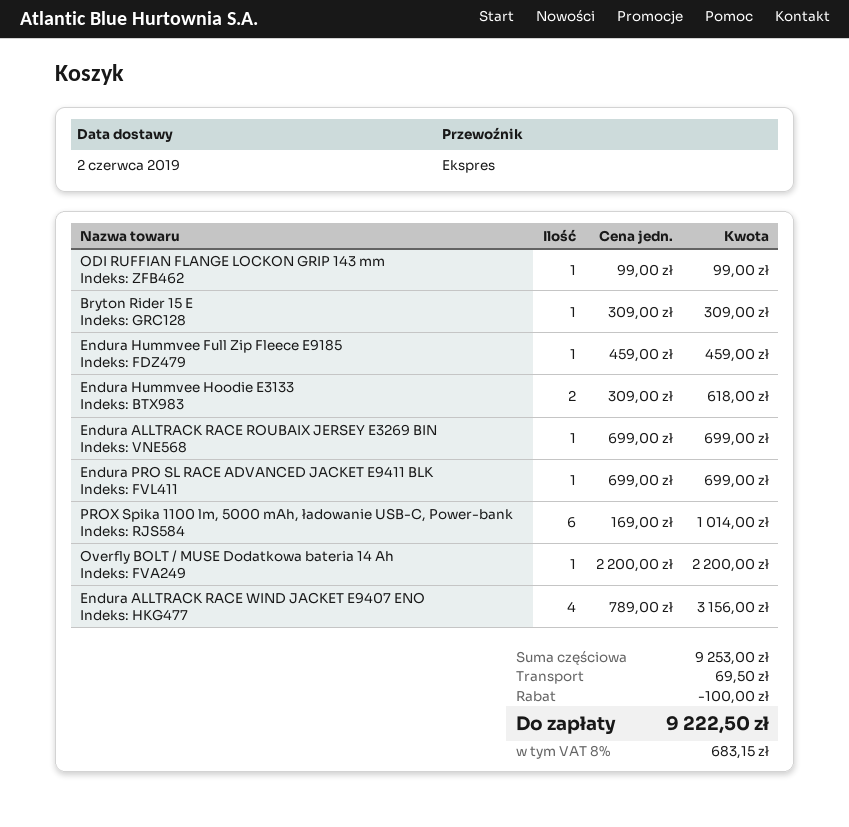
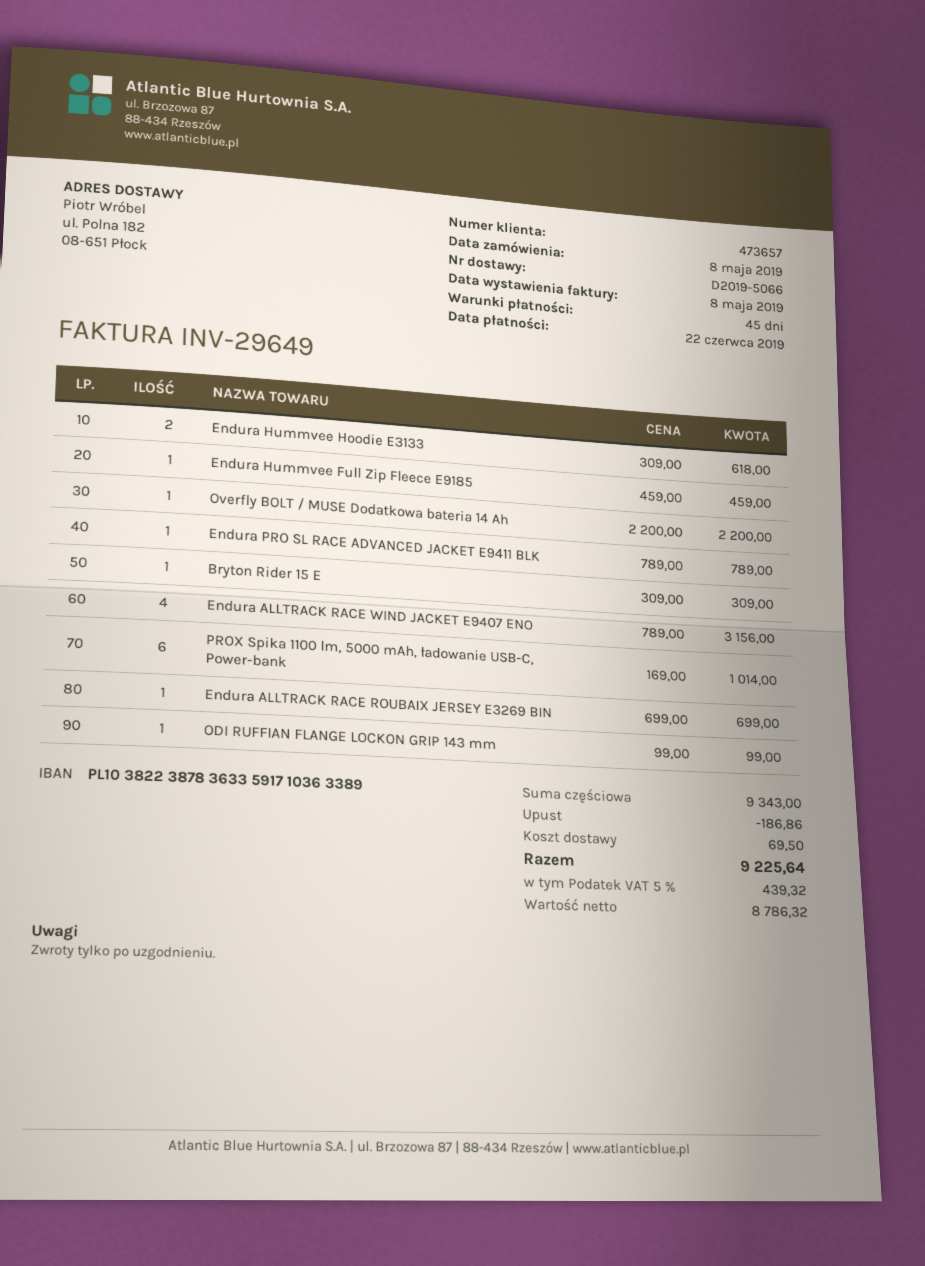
Endura PRO SL RACE ADVANCED JACKET E9411 BLK: 1 x 699.00 = 699.00 -> 1 x 789.00 = 789.00
subtotal: 9253.00 -> 9343.00
discount: 100.00 -> 186.86
tax: 8% = 683.15 -> 5% = 439.32
total: 9222.50 -> 9225.64

